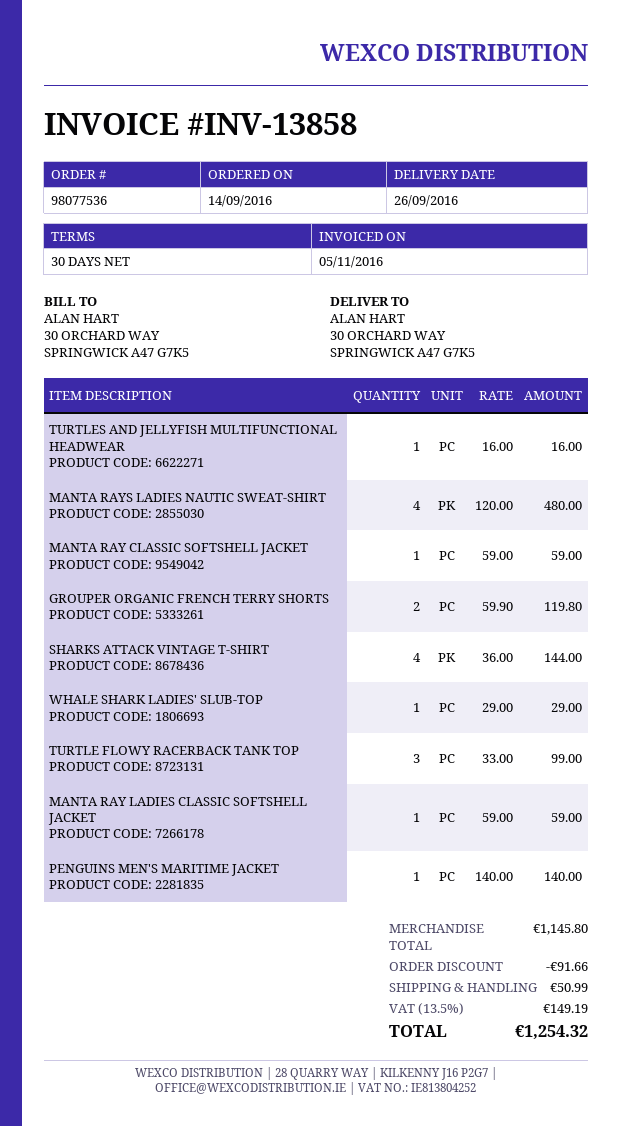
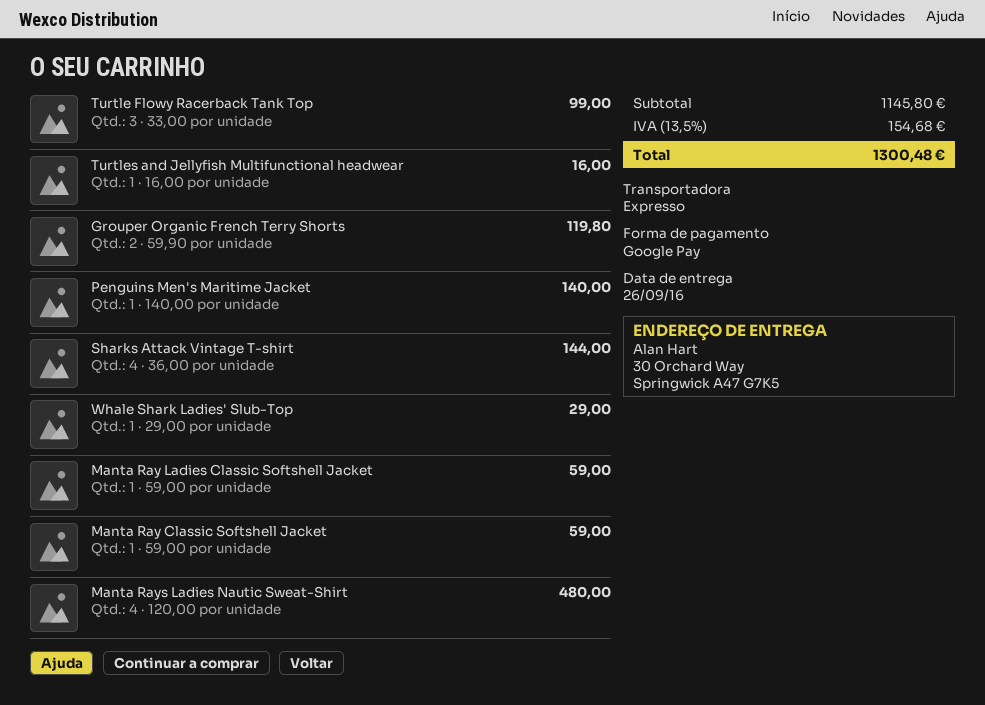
discount: 91.66 -> none
shipping: 50.99 -> none
tax: 13.5% = 149.19 -> 13.5% = 154.68
total: 1254.32 -> 1300.48

